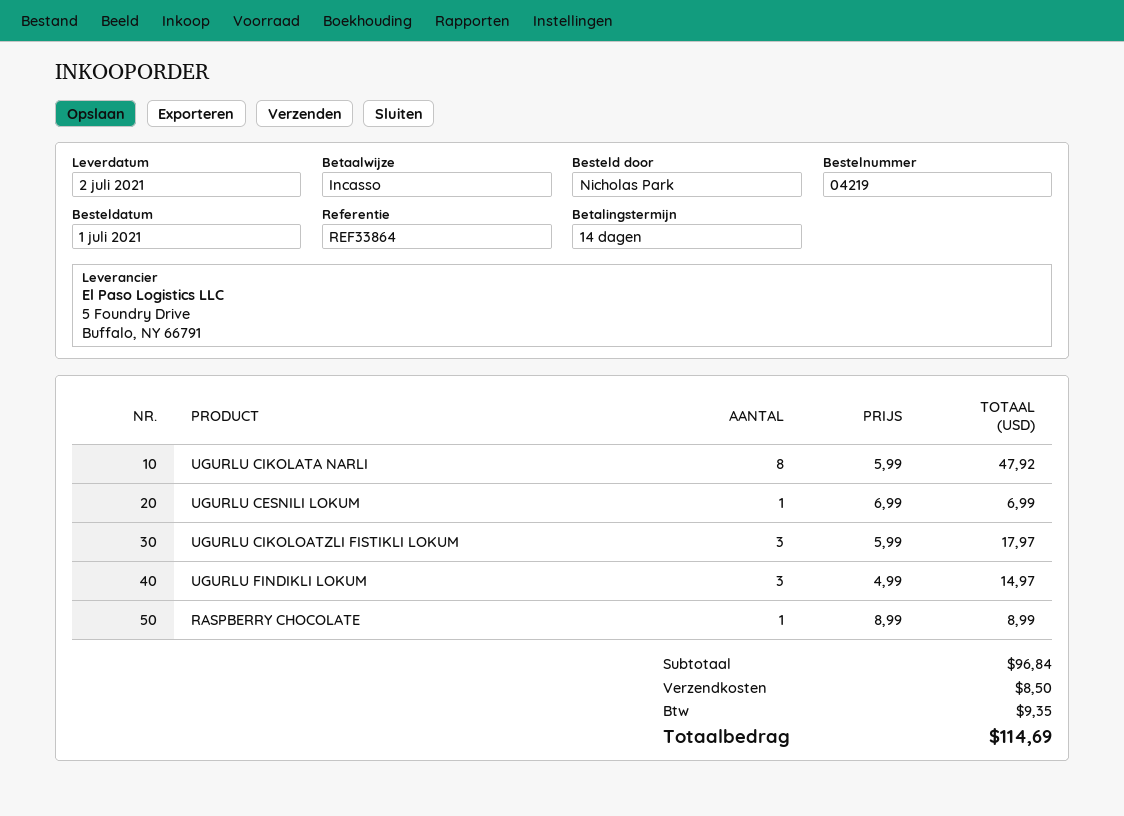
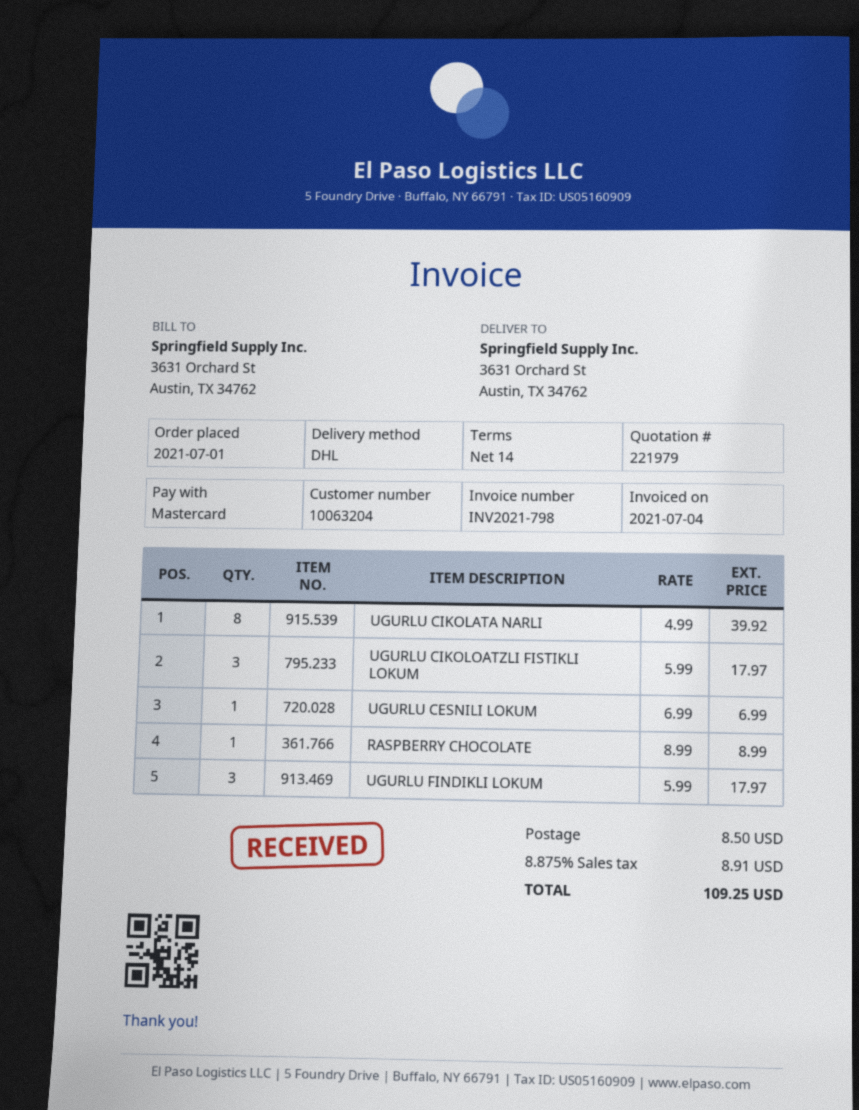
payment method: direct debit -> Mastercard
UGURLU CIKOLATA NARLI: 8 x 5.99 = 47.92 -> 8 x 4.99 = 39.92
UGURLU FINDIKLI LOKUM: 3 x 4.99 = 14.97 -> 3 x 5.99 = 17.97
tax: 9.35 -> 8.91
total: 114.69 -> 109.25

